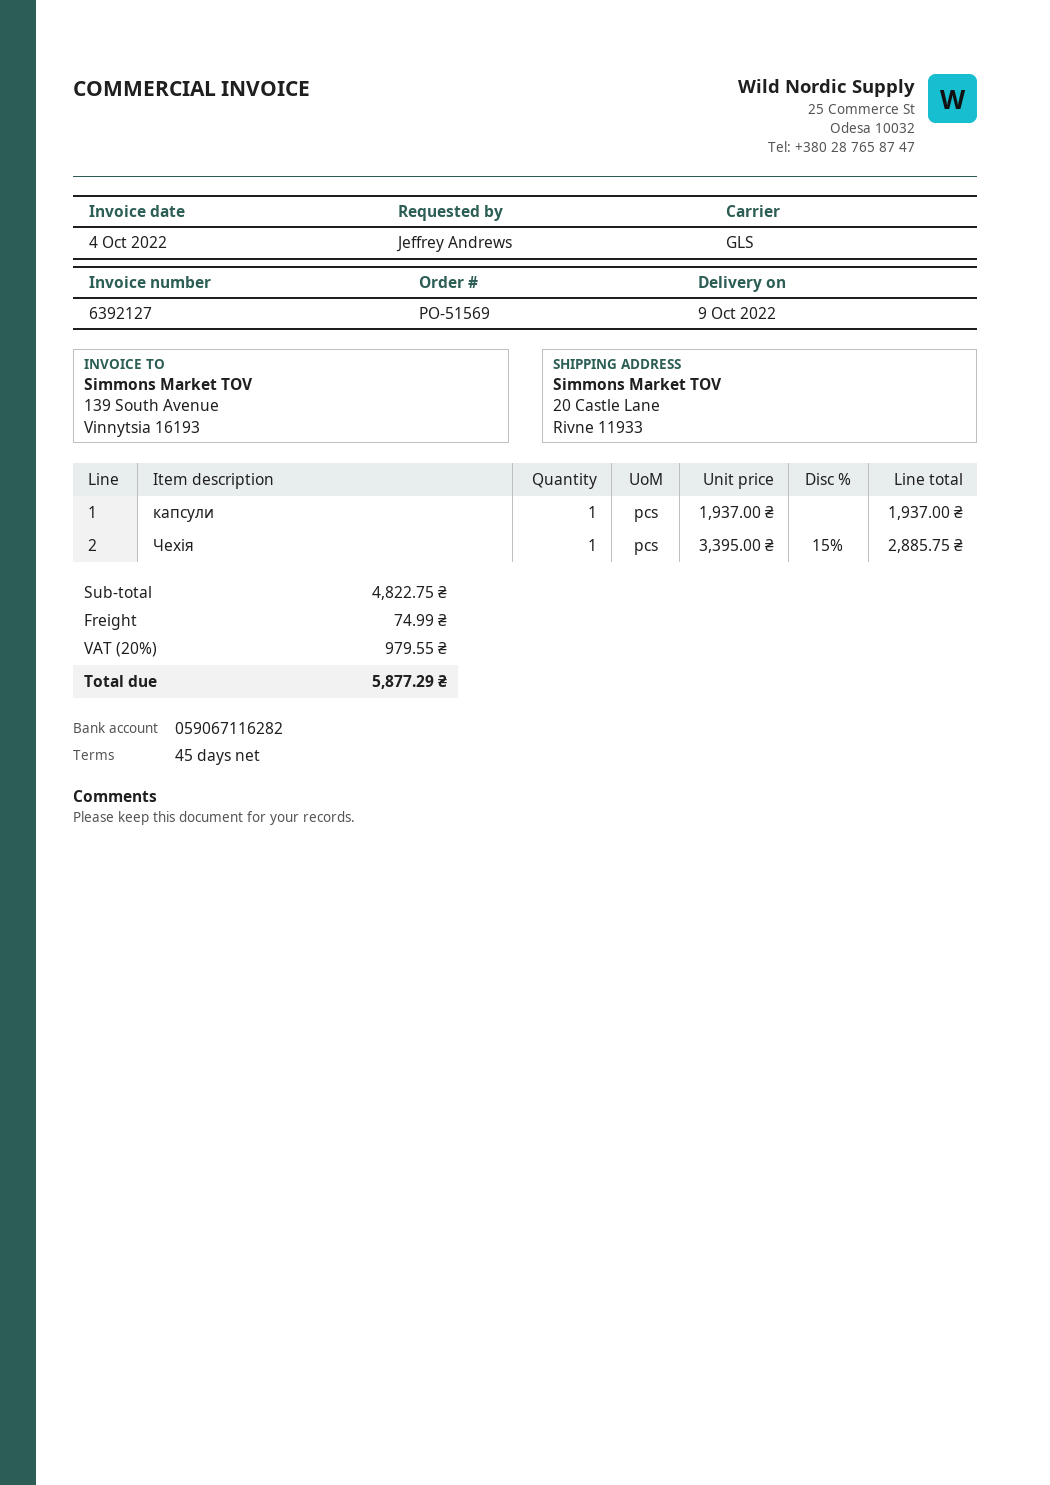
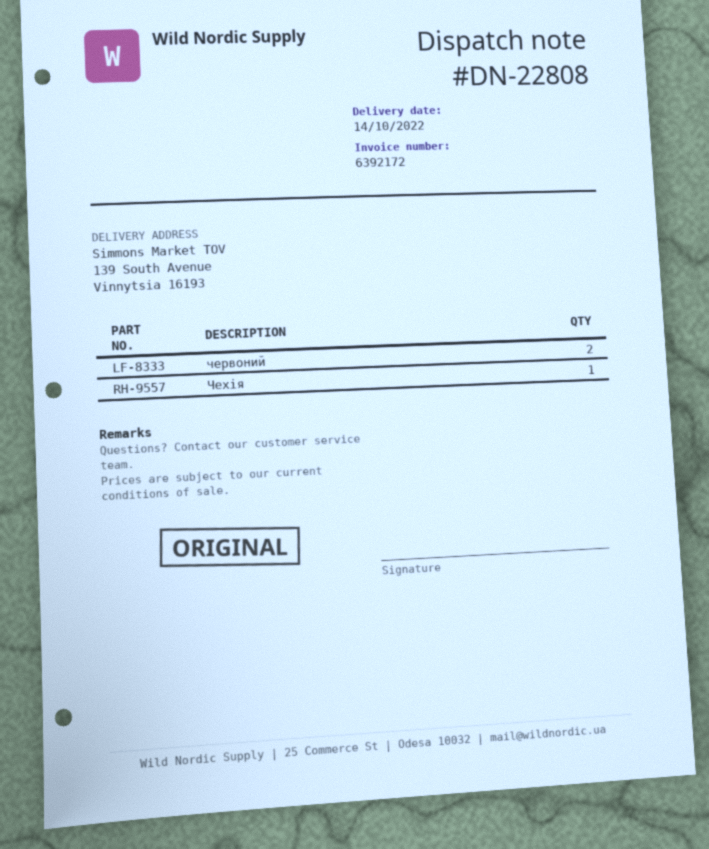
delivery date: 2022-10-09 -> 2022-10-14
invoice number: 6392127 -> 6392172
ship to: 20 Castle Lane, Rivne 11933 -> 139 South Avenue, Vinnytsia 16193
капсули: 1 -> none
червоний: none -> 2

